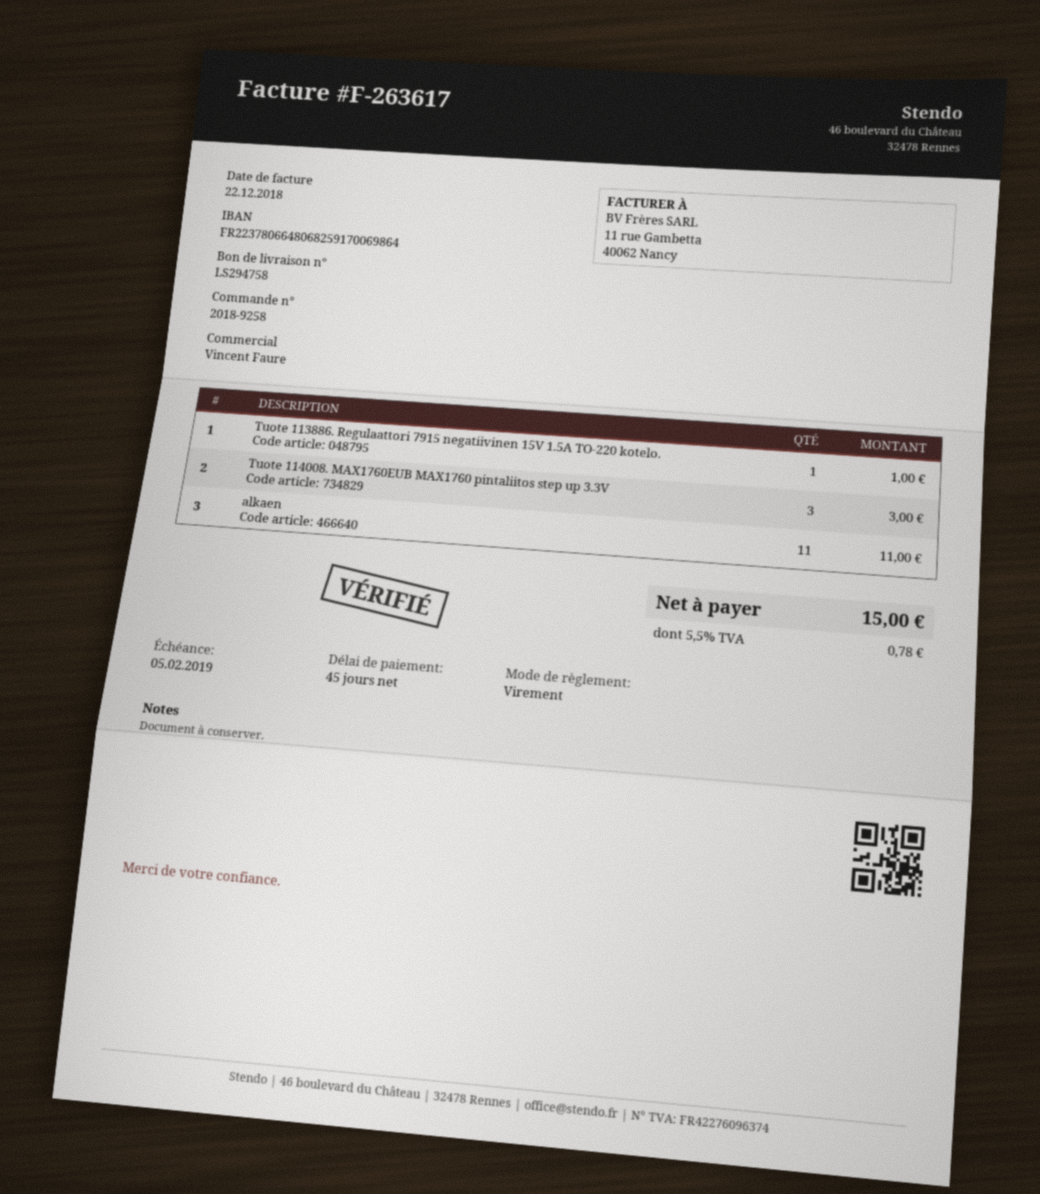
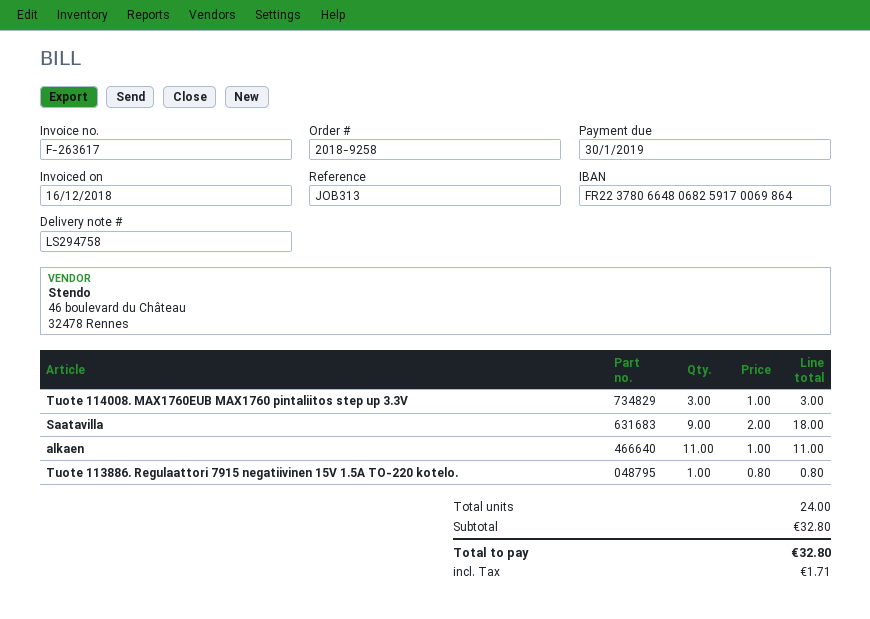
invoice date: 2018-12-22 -> 2018-12-16
due date: 2019-02-05 -> 2019-01-30
Tuote 113886. Regulaattori 7915 negatiivinen 15V 1.5A TO-220 kotelo.: 1 for 1.00 -> 1 for 0.80
Saatavilla: none -> 9 for 18.00
tax: 0.78 -> 1.71
total: 15.00 -> 32.80

